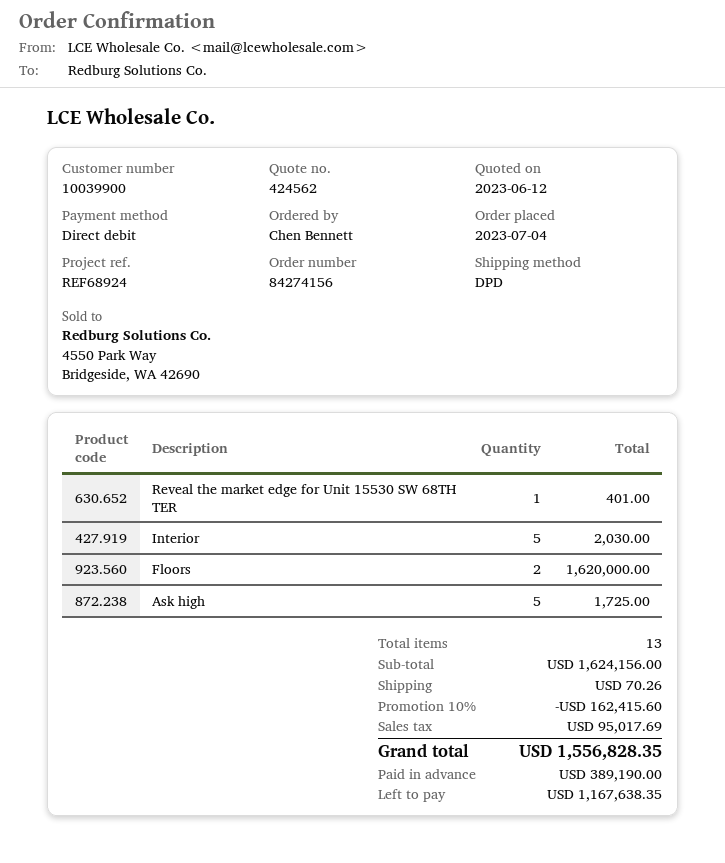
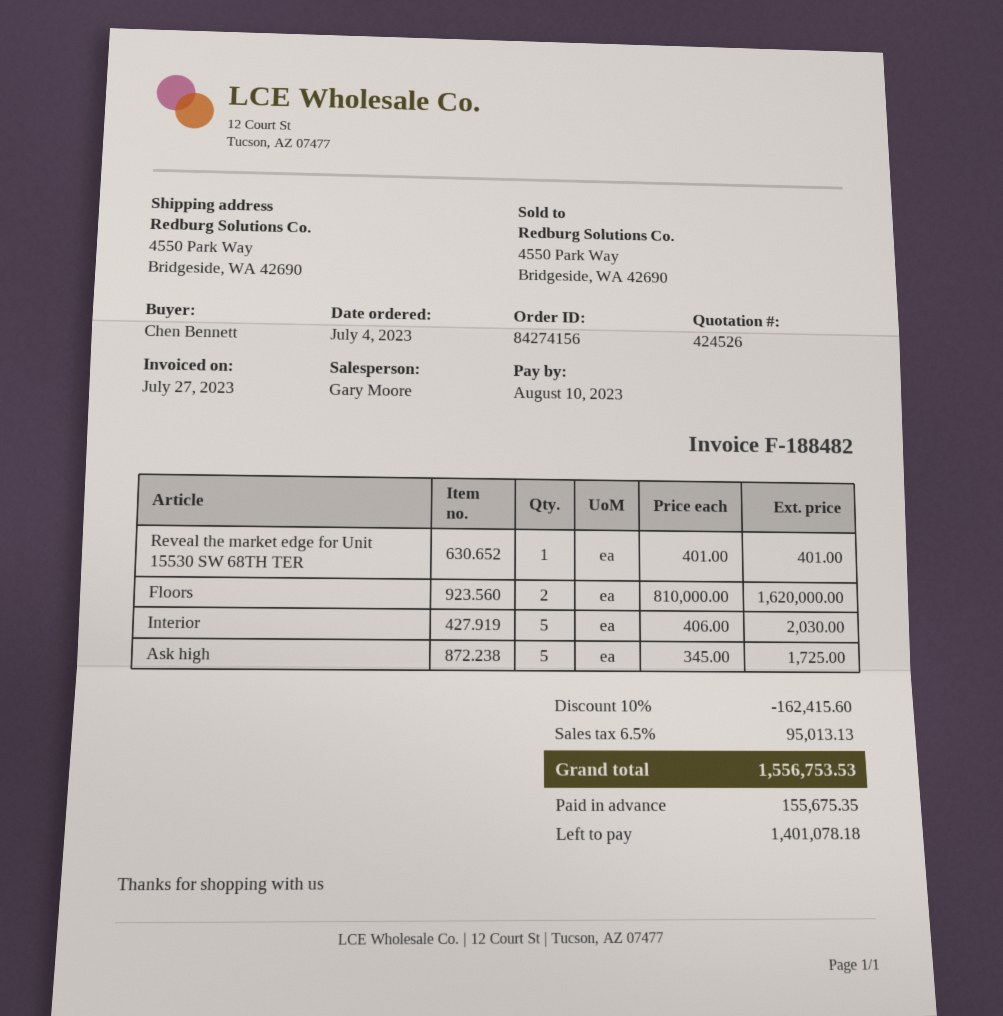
quote number: 424562 -> 424526
shipping: 70.26 -> none
tax: 95017.69 -> 95013.13
total: 1556828.35 -> 1556753.53
deposit: 389190.00 -> 155675.35
balance: 1167638.35 -> 1401078.18

